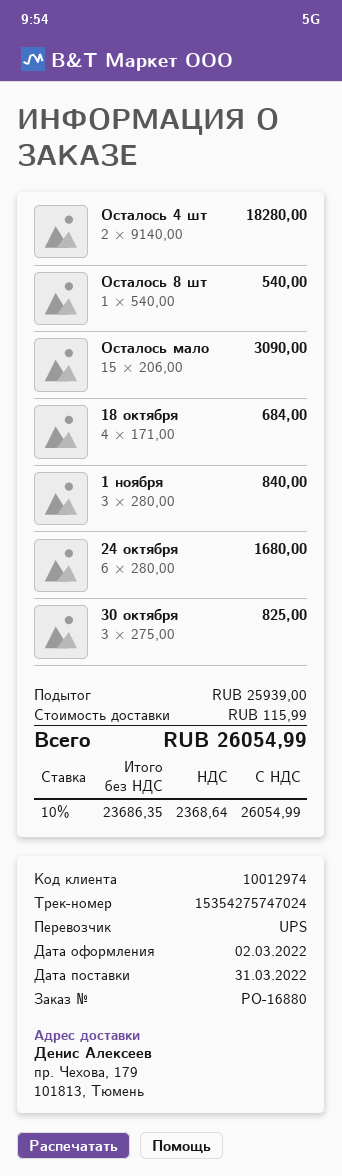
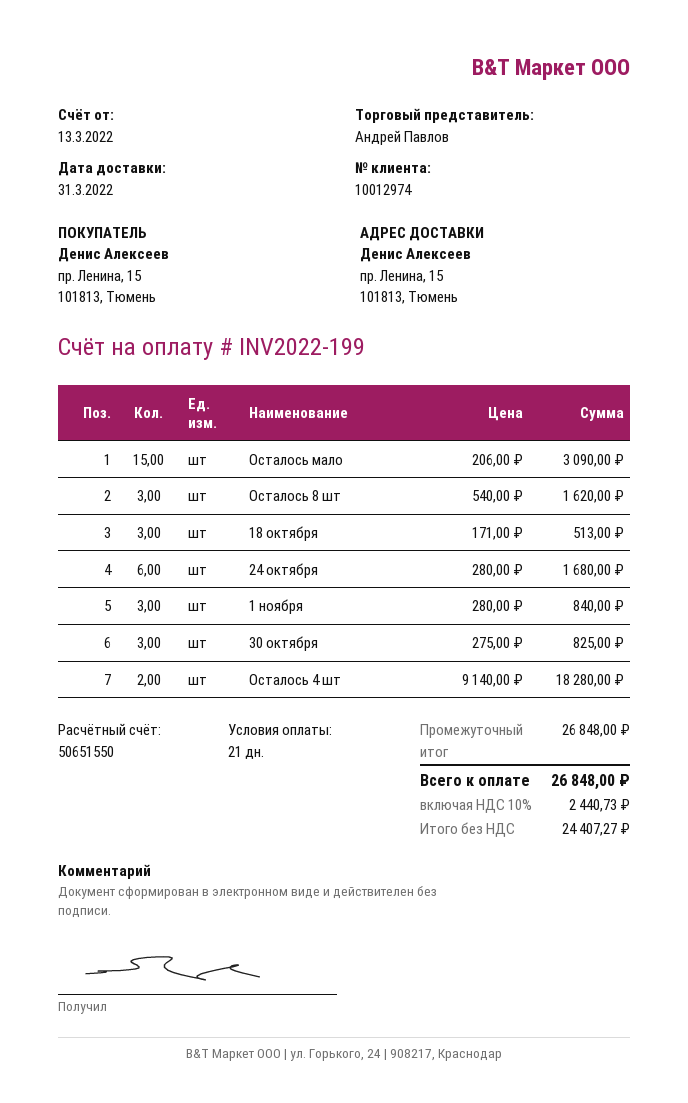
ship to: пр. Чехова, 179, 101813, Тюмень -> пр. Ленина, 15, 101813, Тюмень
Осталось 8 шт: 1 x 540.00 = 540.00 -> 3 x 540.00 = 1620.00
18 октября: 4 x 171.00 = 684.00 -> 3 x 171.00 = 513.00
subtotal: 25939.00 -> 26848.00
shipping: 115.99 -> none
net: 23686.35 -> 24407.27
tax: 10% = 2368.64 -> 10% = 2440.73
total: 26054.99 -> 26848.00

